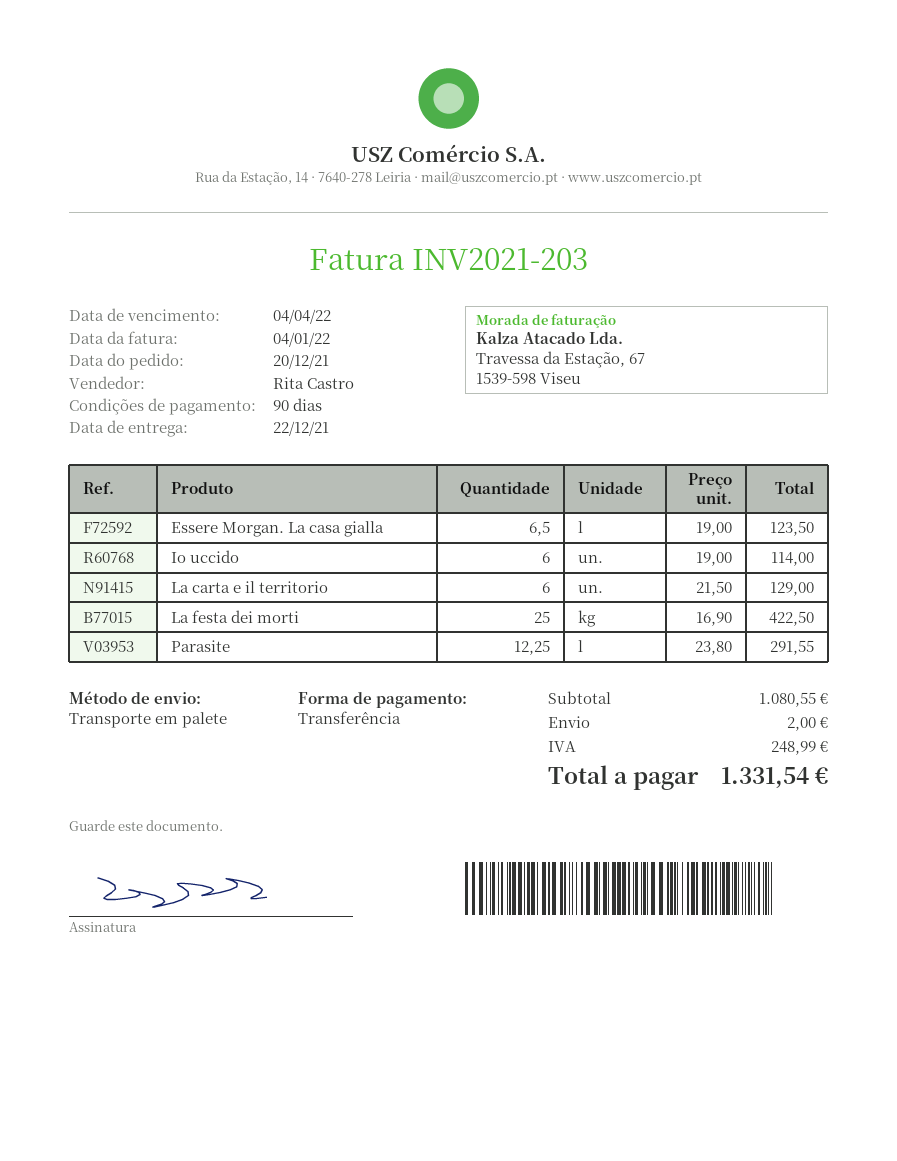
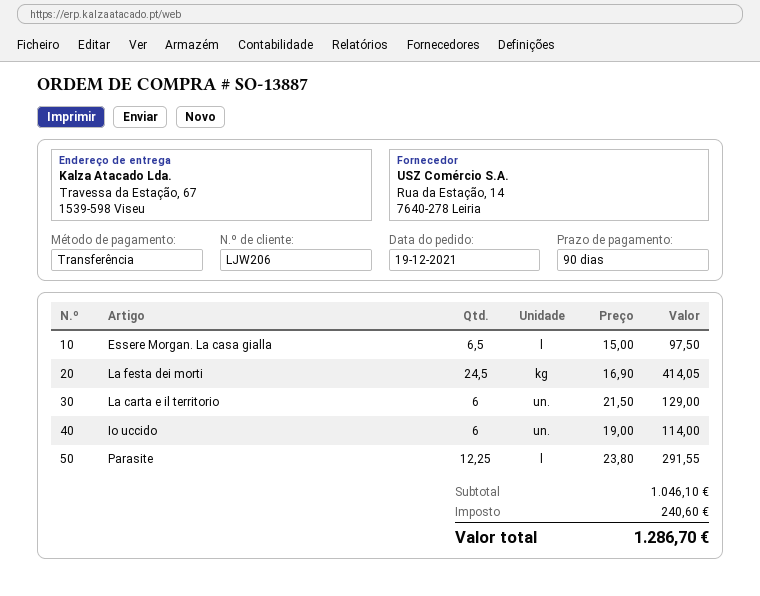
order date: 2021-12-20 -> 2021-12-19
Essere Morgan. La casa gialla: 6.5 x 19.00 = 123.50 -> 6.5 x 15.00 = 97.50
La festa dei morti: 25 x 16.90 = 422.50 -> 24.5 x 16.90 = 414.05
subtotal: 1080.55 -> 1046.10
shipping: 2.00 -> none
tax: 248.99 -> 240.60
total: 1331.54 -> 1286.70

